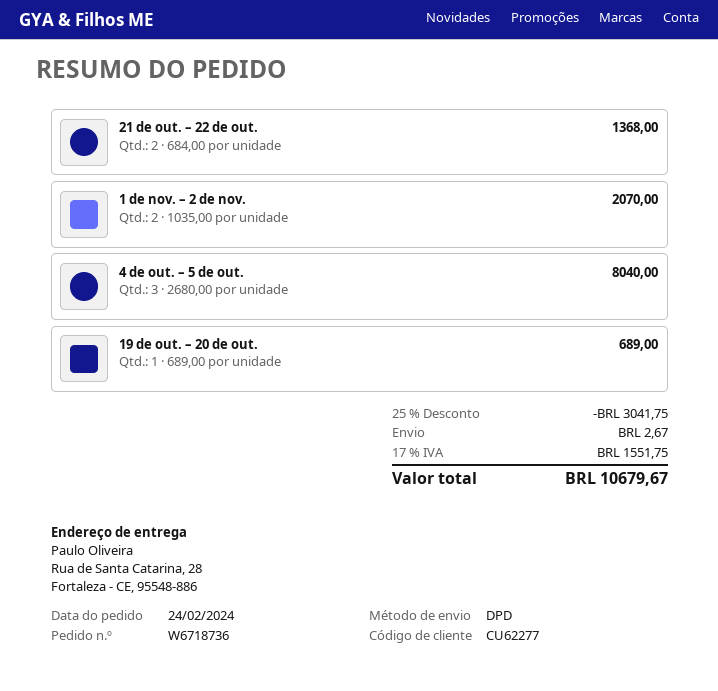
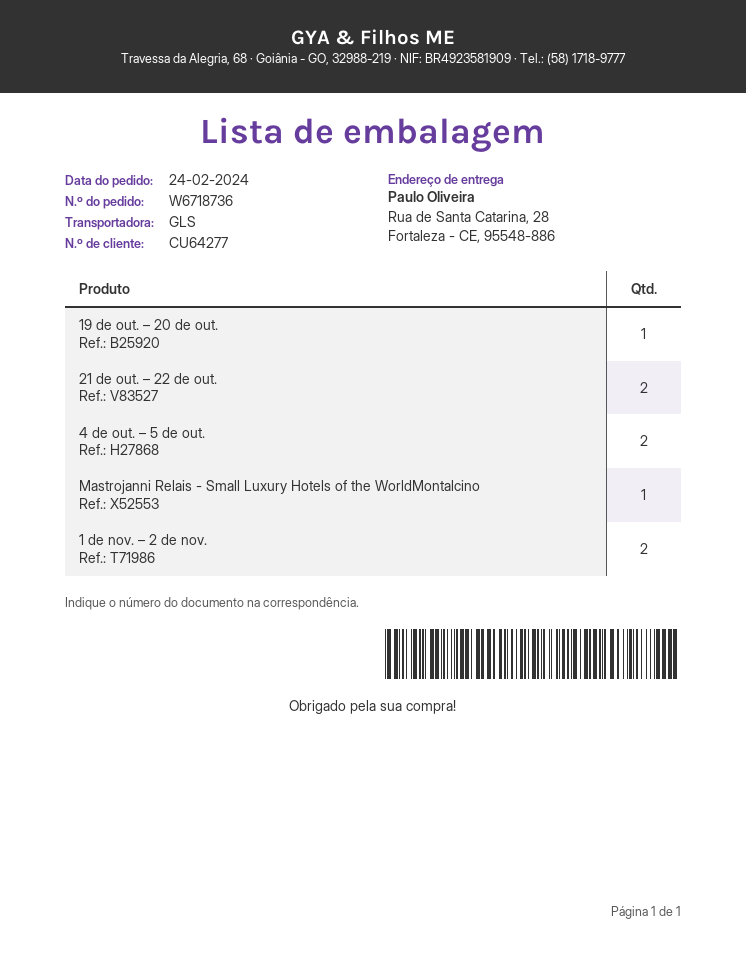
customer number: CU62277 -> CU64277
shipping method: DPD -> GLS
4 de out. – 5 de out.: 3 -> 2
Mastrojanni Relais - Small Luxury Hotels of the WorldMontalcino: none -> 1

